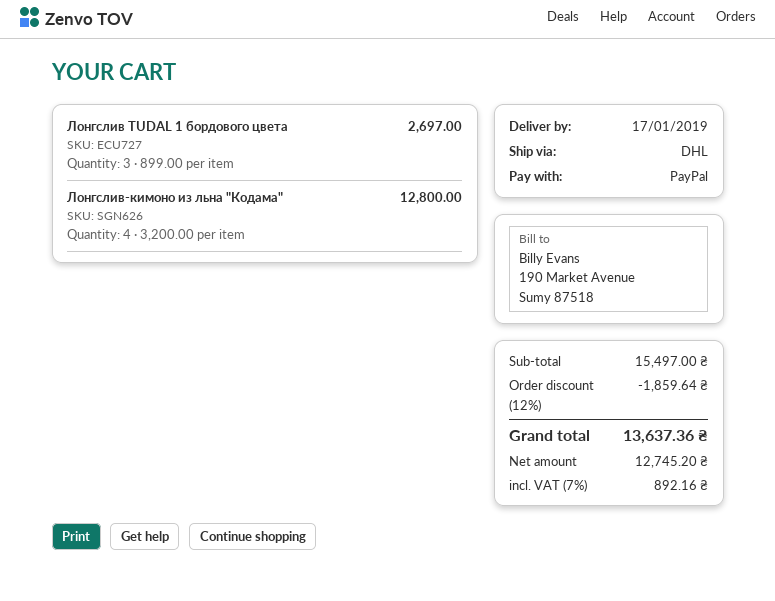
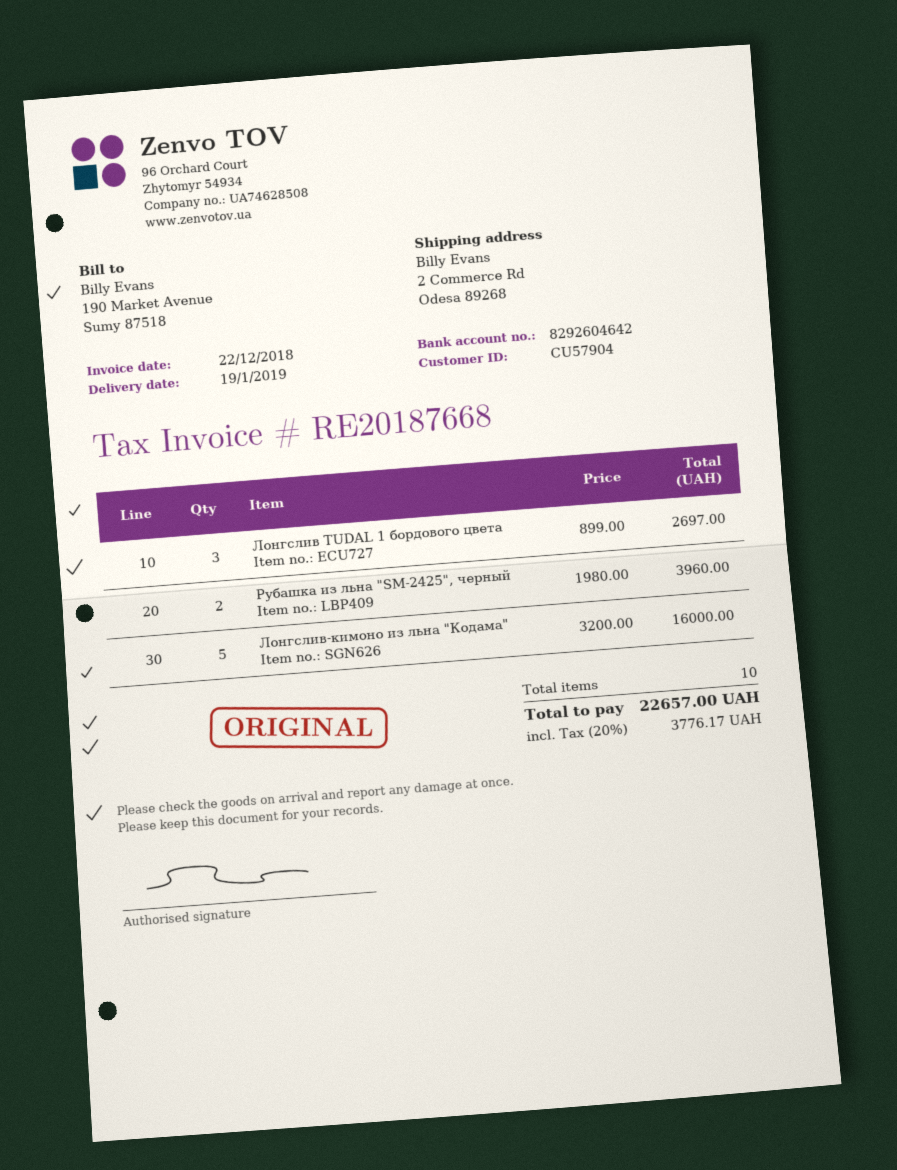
delivery date: 2019-01-17 -> 2019-01-19
Лонгслив-кимоно из льна "Кодама": 4 x 3200.00 = 12800.00 -> 5 x 3200.00 = 16000.00
Рубашка из льна "SM-2425", черный: none -> 2 x 1980.00 = 3960.00
discount: 12% = 1859.64 -> none
tax: 7% = 892.16 -> 20% = 3776.17
total: 13637.36 -> 22657.00

